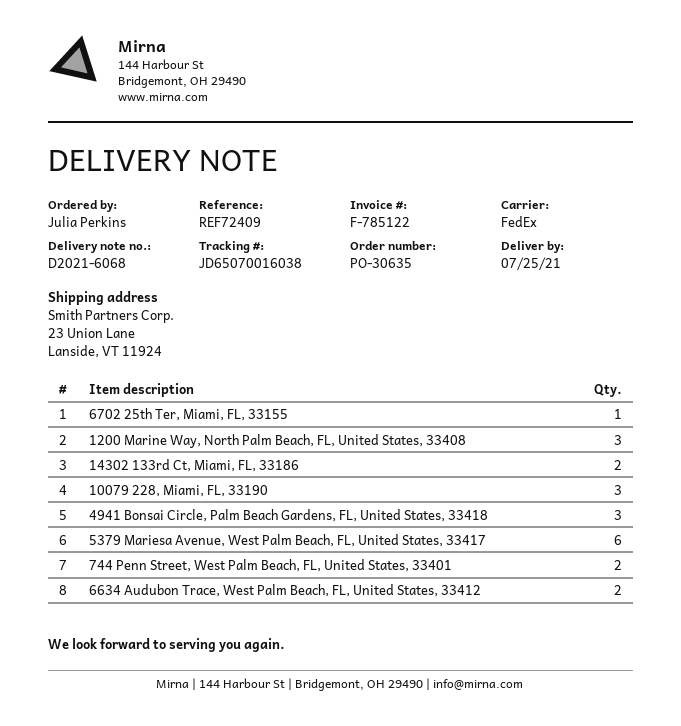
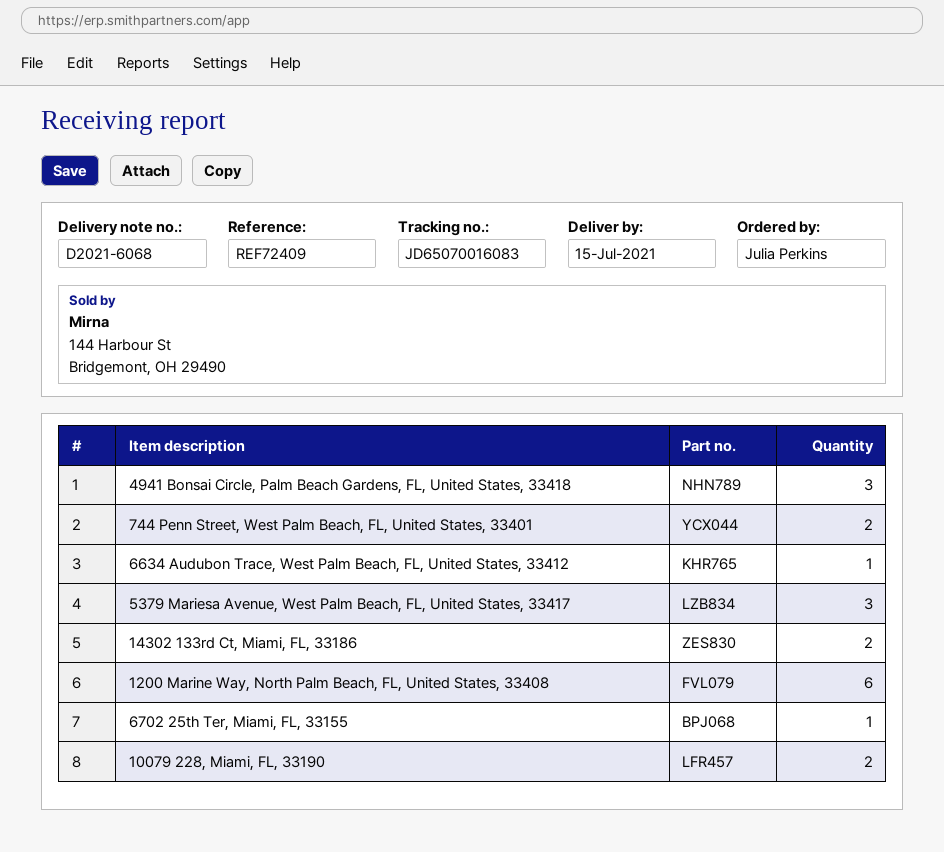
delivery date: 2021-07-25 -> 2021-07-15
tracking number: JD65070016038 -> JD65070016083
1200 Marine Way, North Palm Beach, FL, United States, 33408: 3 -> 6
10079 228, Miami, FL, 33190: 3 -> 2
5379 Mariesa Avenue, West Palm Beach, FL, United States, 33417: 6 -> 3
6634 Audubon Trace, West Palm Beach, FL, United States, 33412: 2 -> 1

